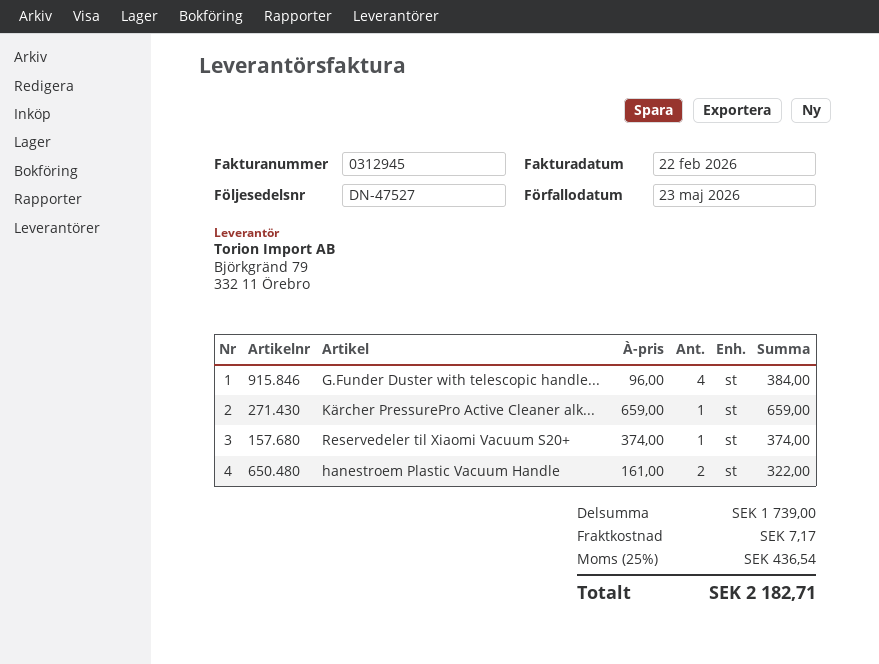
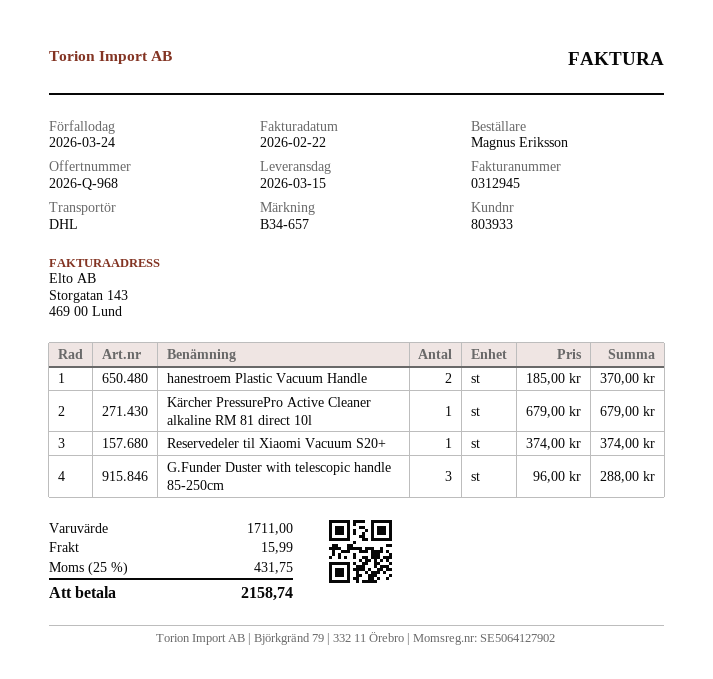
due date: 2026-05-23 -> 2026-03-24
G.Funder Duster with telescopic handle...: 4 x 96.00 = 384.00 -> 3 x 96.00 = 288.00
Kärcher PressurePro Active Cleaner alk...: 1 x 659.00 = 659.00 -> 1 x 679.00 = 679.00
hanestroem Plastic Vacuum Handle: 2 x 161.00 = 322.00 -> 2 x 185.00 = 370.00
subtotal: 1739.00 -> 1711.00
shipping: 7.17 -> 15.99
tax: 25% = 436.54 -> 25% = 431.75
total: 2182.71 -> 2158.74

